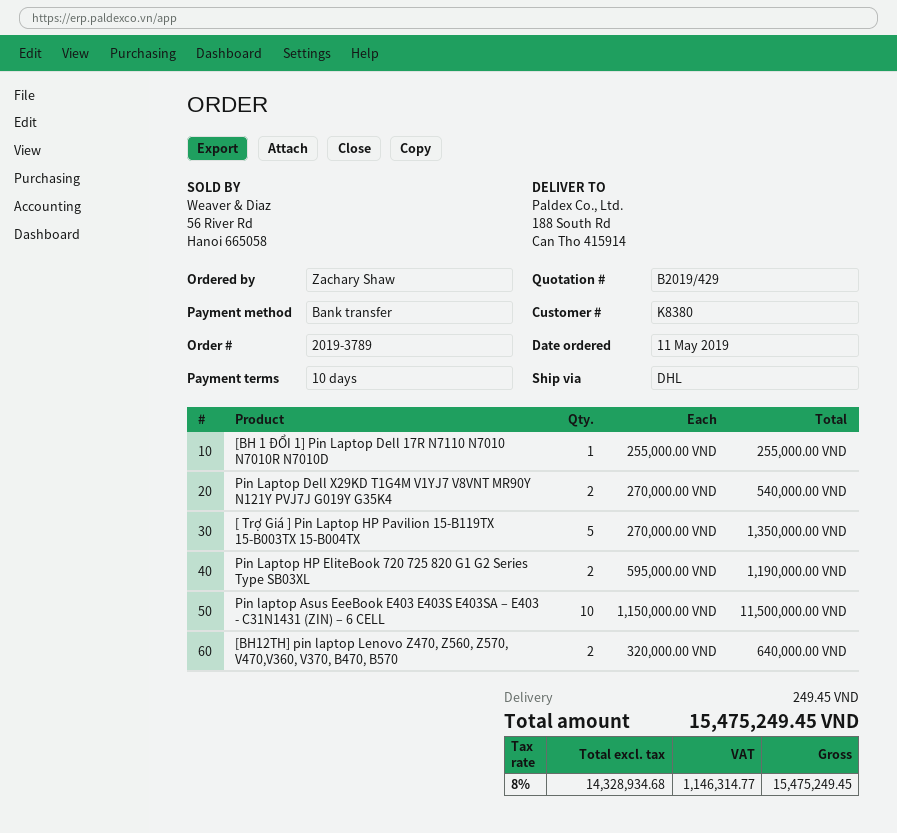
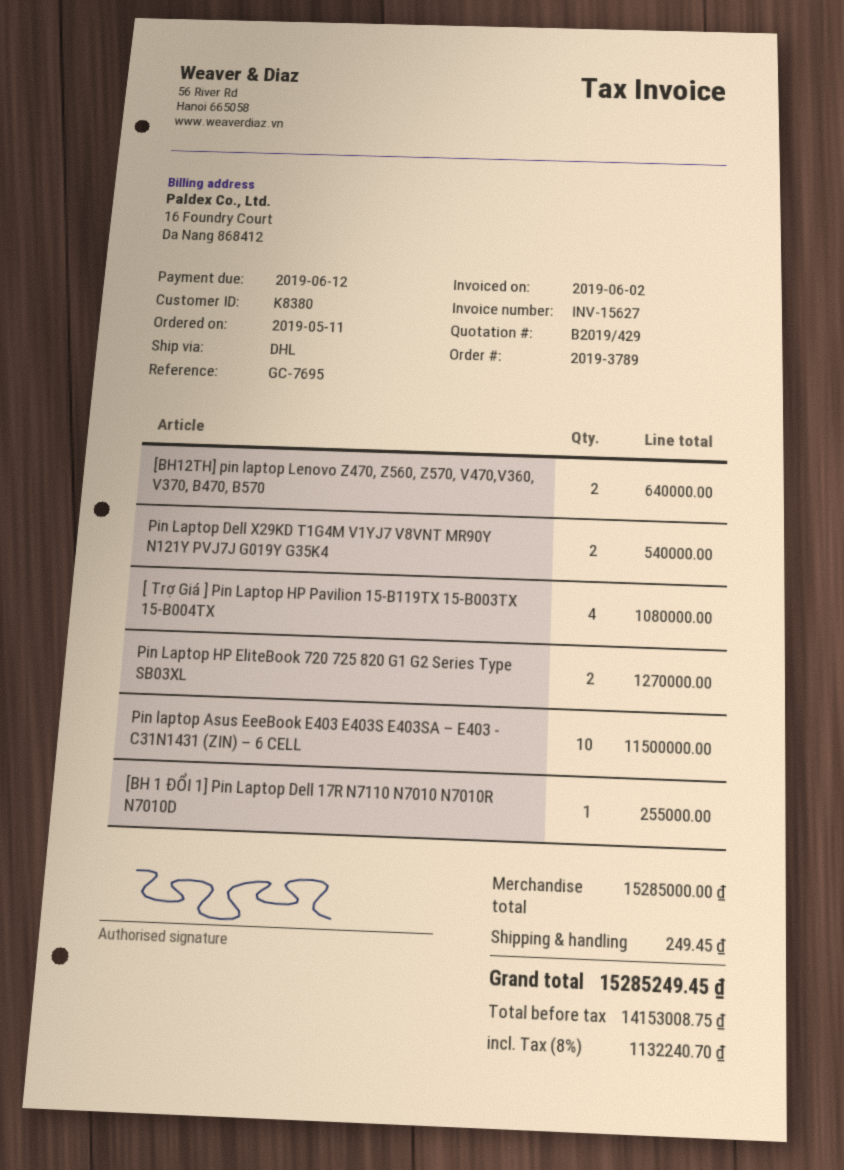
[ Trợ Giá ] Pin Laptop HP Pavilion 15-B119TX 15-B003TX 15-B004TX: 5 for 1350000.00 -> 4 for 1080000.00
Pin Laptop HP EliteBook 720 725 820 G1 G2 Series Type SB03XL: 2 for 1190000.00 -> 2 for 1270000.00
net: 14328934.68 -> 14153008.75
tax: 8% = 1146314.77 -> 8% = 1132240.70
total: 15475249.45 -> 15285249.45

